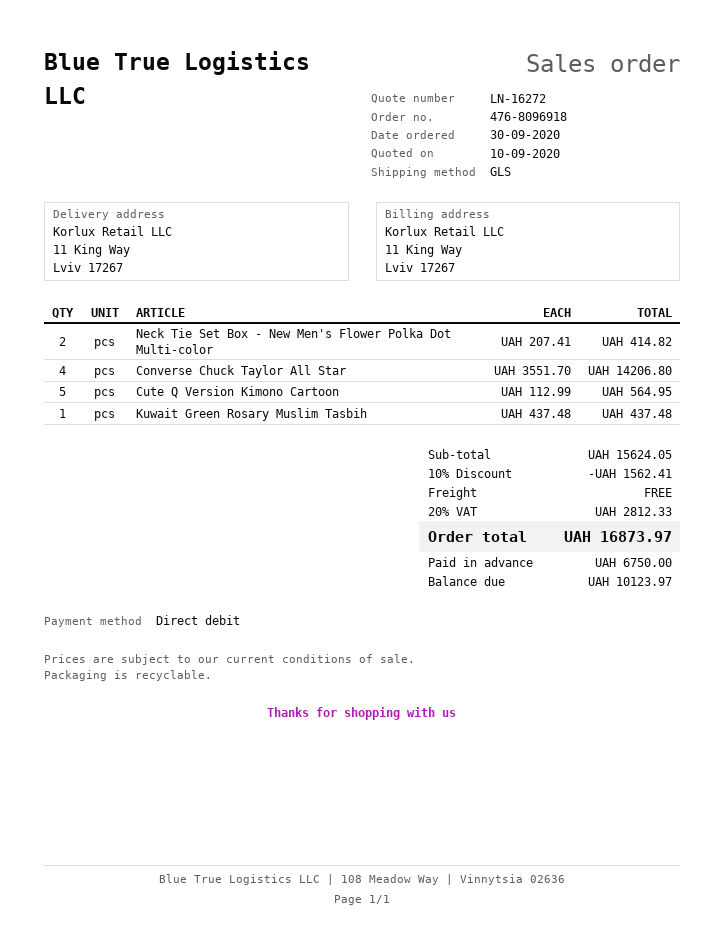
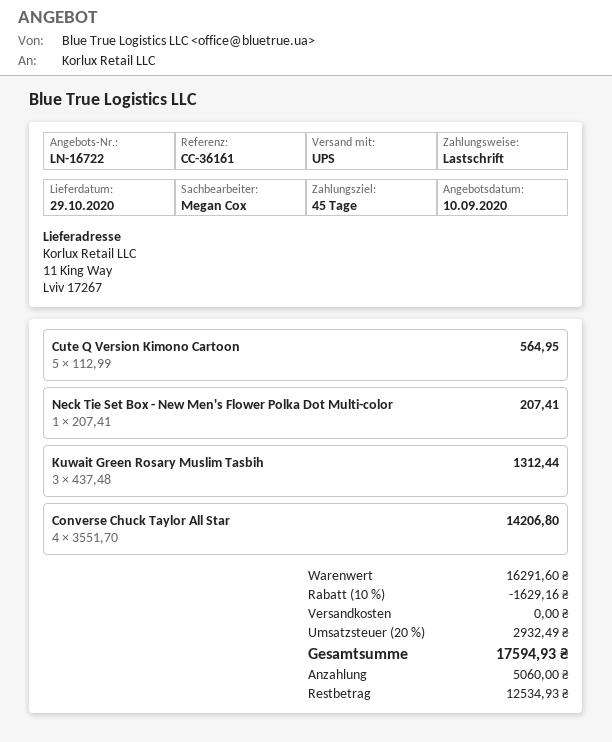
quote number: LN-16272 -> LN-16722
shipping method: GLS -> UPS
Neck Tie Set Box - New Men's Flower Polka Dot Multi-color: 2 x 207.41 = 414.82 -> 1 x 207.41 = 207.41
Kuwait Green Rosary Muslim Tasbih: 1 x 437.48 = 437.48 -> 3 x 437.48 = 1312.44
subtotal: 15624.05 -> 16291.60
discount: 10% = 1562.41 -> 10% = 1629.16
tax: 20% = 2812.33 -> 20% = 2932.49
total: 16873.97 -> 17594.93
deposit: 6750.00 -> 5060.00
balance: 10123.97 -> 12534.93

